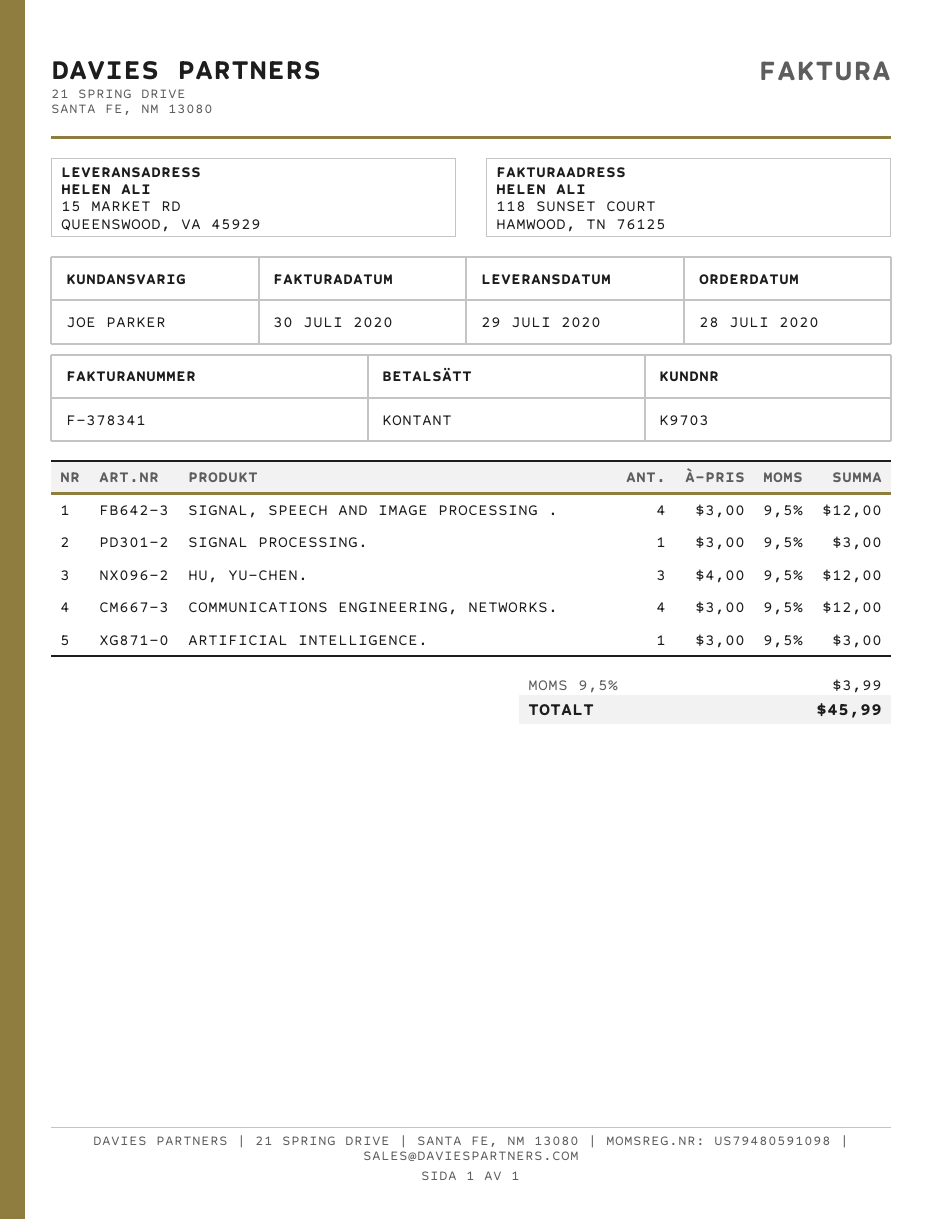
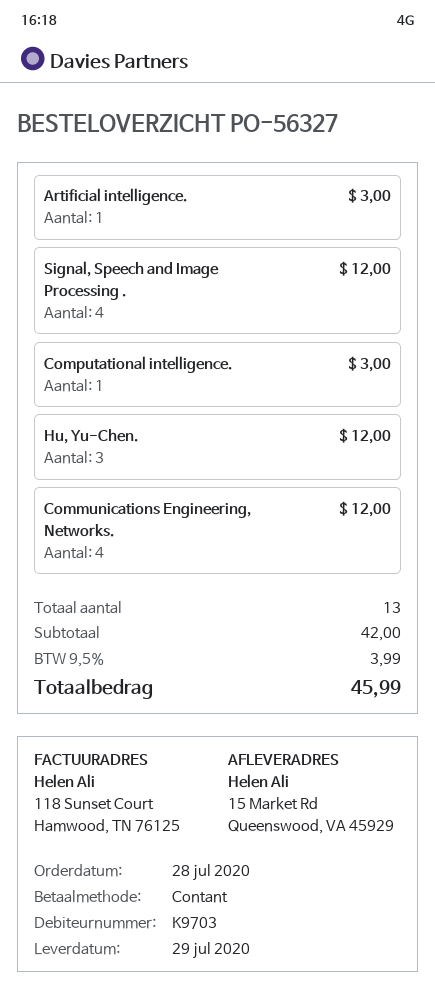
SIGNAL PROCESSING.: 1 for 3.00 -> none
Computational intelligence.: none -> 1 for 3.00

